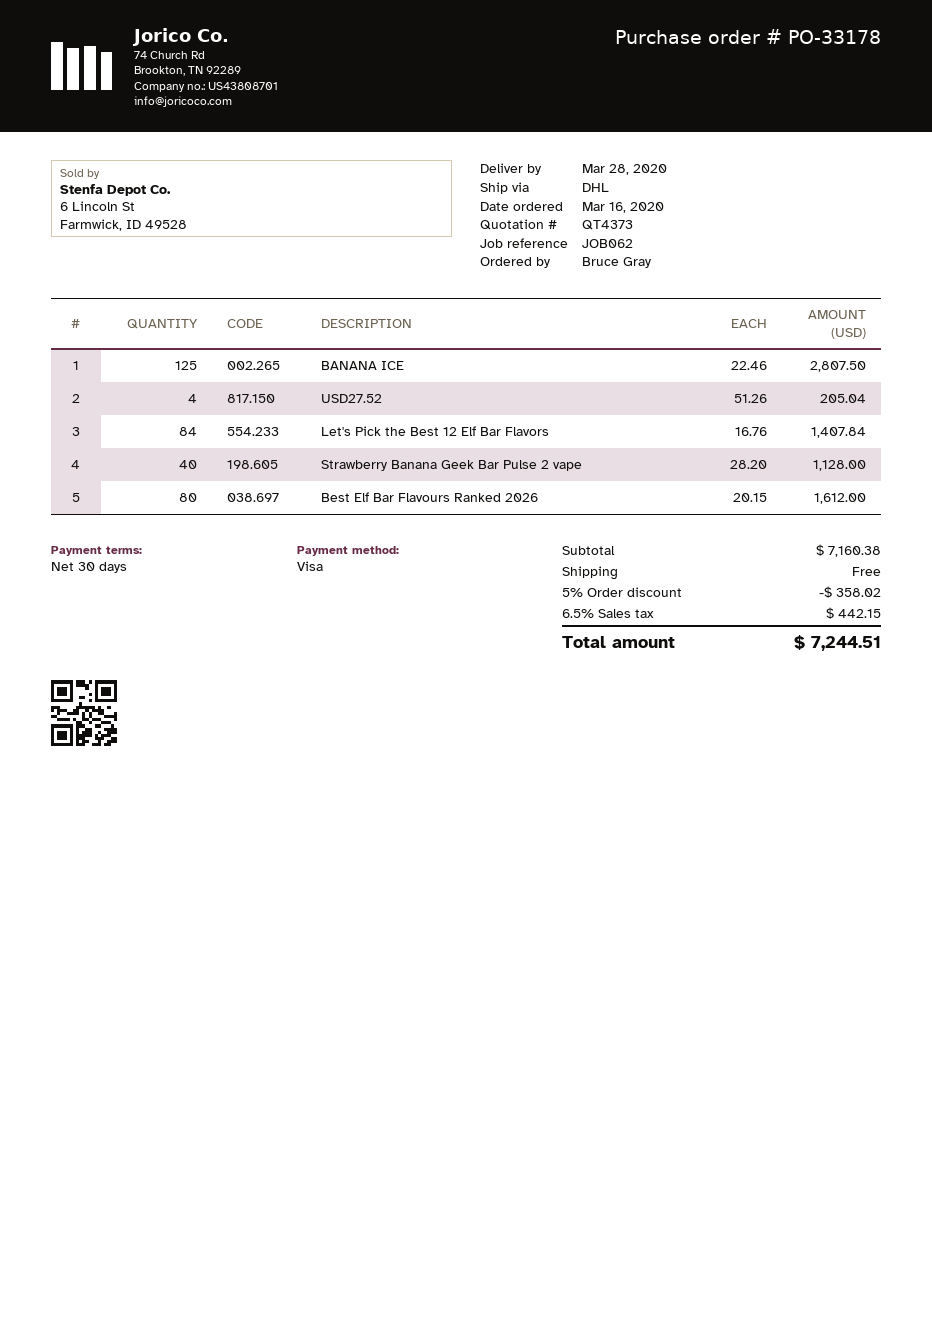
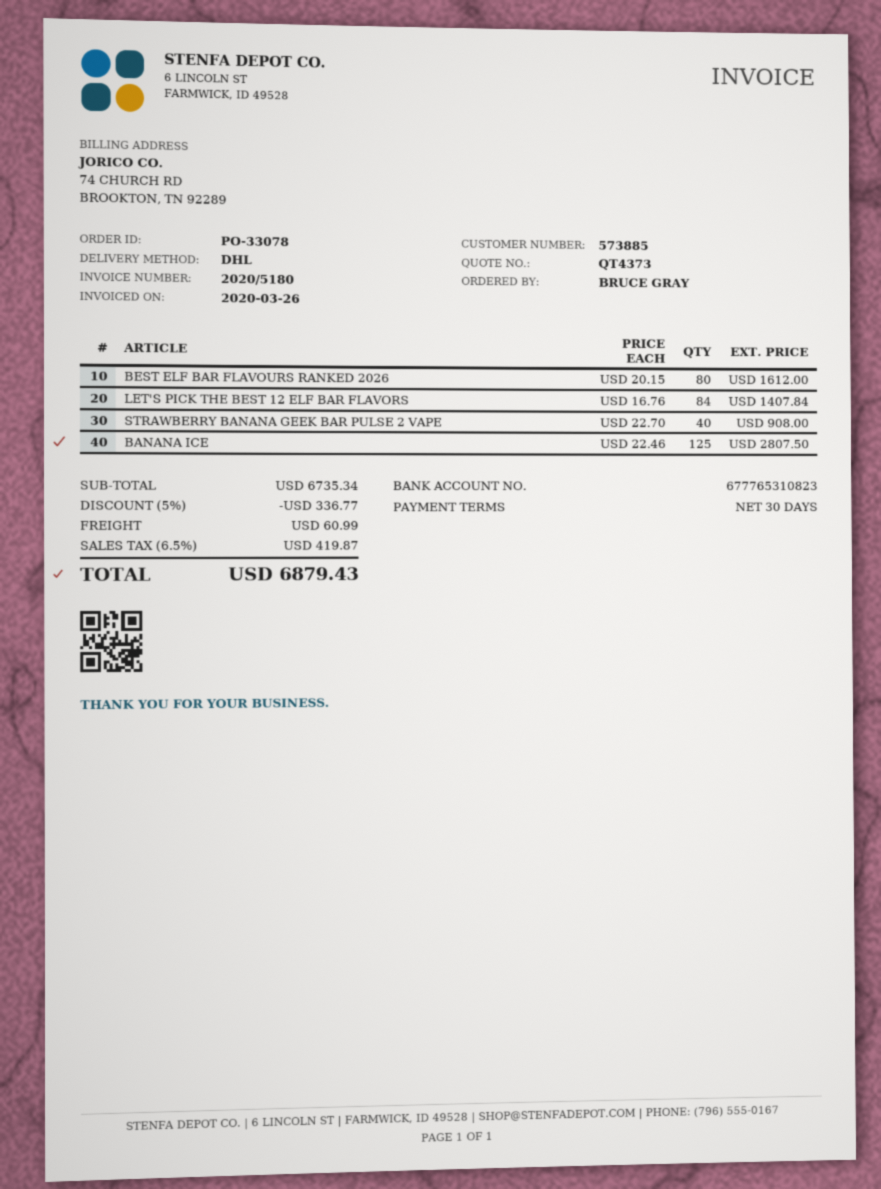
order number: PO-33178 -> PO-33078
USD27.52: 4 x 51.26 = 205.04 -> none
Strawberry Banana Geek Bar Pulse 2 vape: 40 x 28.20 = 1128.00 -> 40 x 22.70 = 908.00
subtotal: 7160.38 -> 6735.34
discount: 5% = 358.02 -> 5% = 336.77
shipping: 0.00 -> 60.99
tax: 6.5% = 442.15 -> 6.5% = 419.87
total: 7244.51 -> 6879.43

